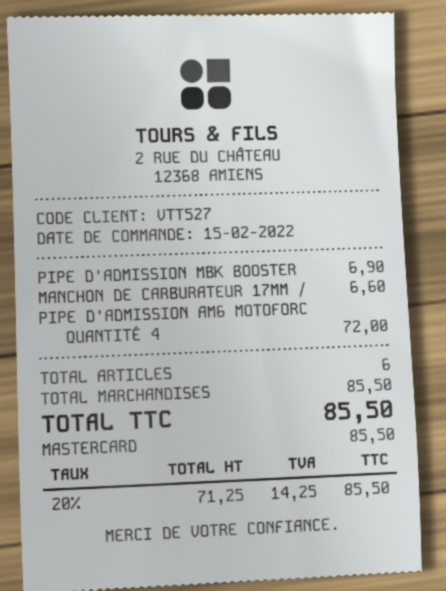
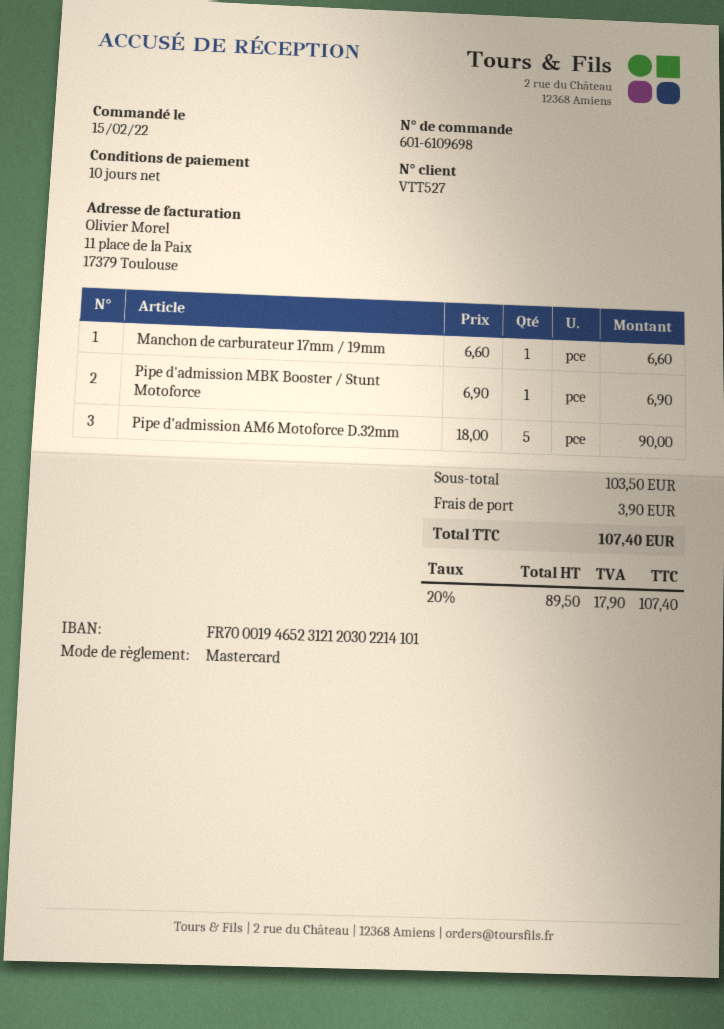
PIPE D'ADMISSION AM6 MOTOFORC: 4 for 72.00 -> 5 for 90.00
subtotal: 85.50 -> 103.50
shipping: none -> 3.90
net: 71.25 -> 89.50
tax: 20% = 14.25 -> 20% = 17.90
total: 85.50 -> 107.40

